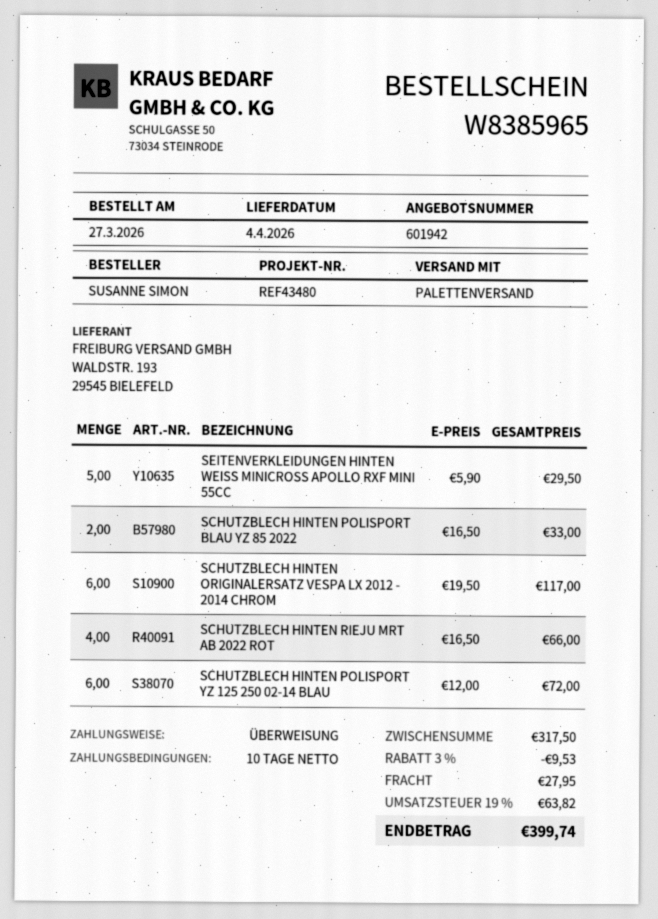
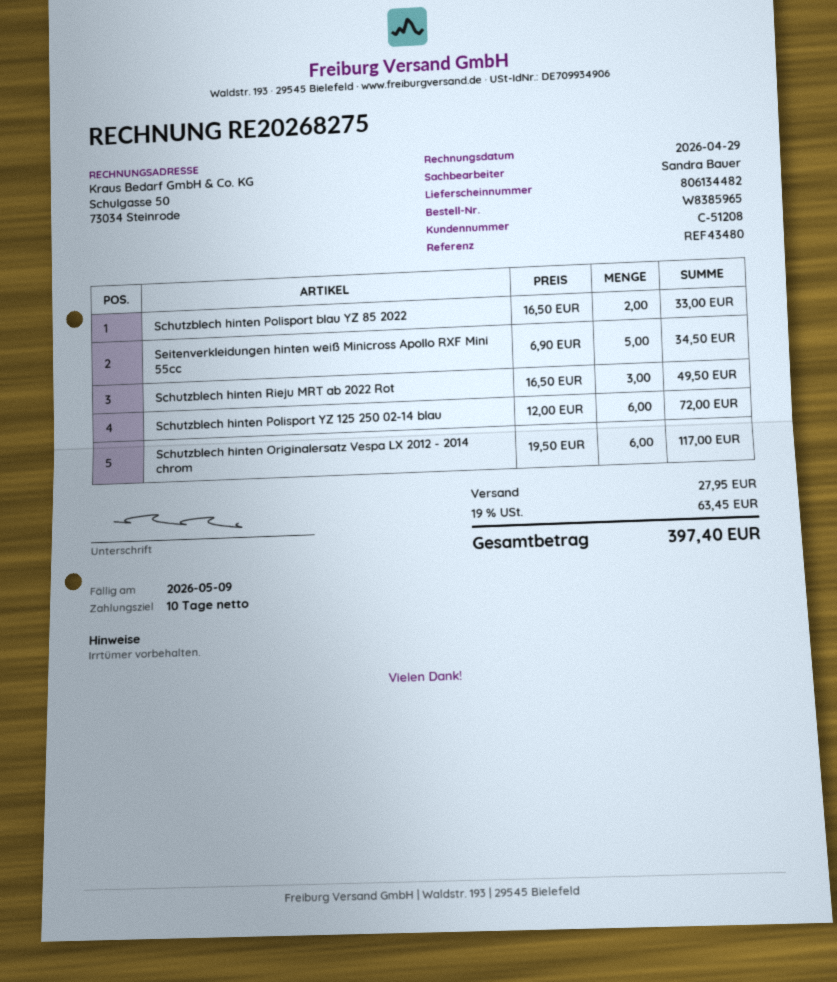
SEITENVERKLEIDUNGEN HINTEN WEISS MINICROSS APOLLO RXF MINI 55CC: 5 x 5.90 = 29.50 -> 5 x 6.90 = 34.50
SCHUTZBLECH HINTEN RIEJU MRT AB 2022 ROT: 4 x 16.50 = 66.00 -> 3 x 16.50 = 49.50
discount: 3% = 9.53 -> none
tax: 19% = 63.82 -> 19% = 63.45
total: 399.74 -> 397.40

